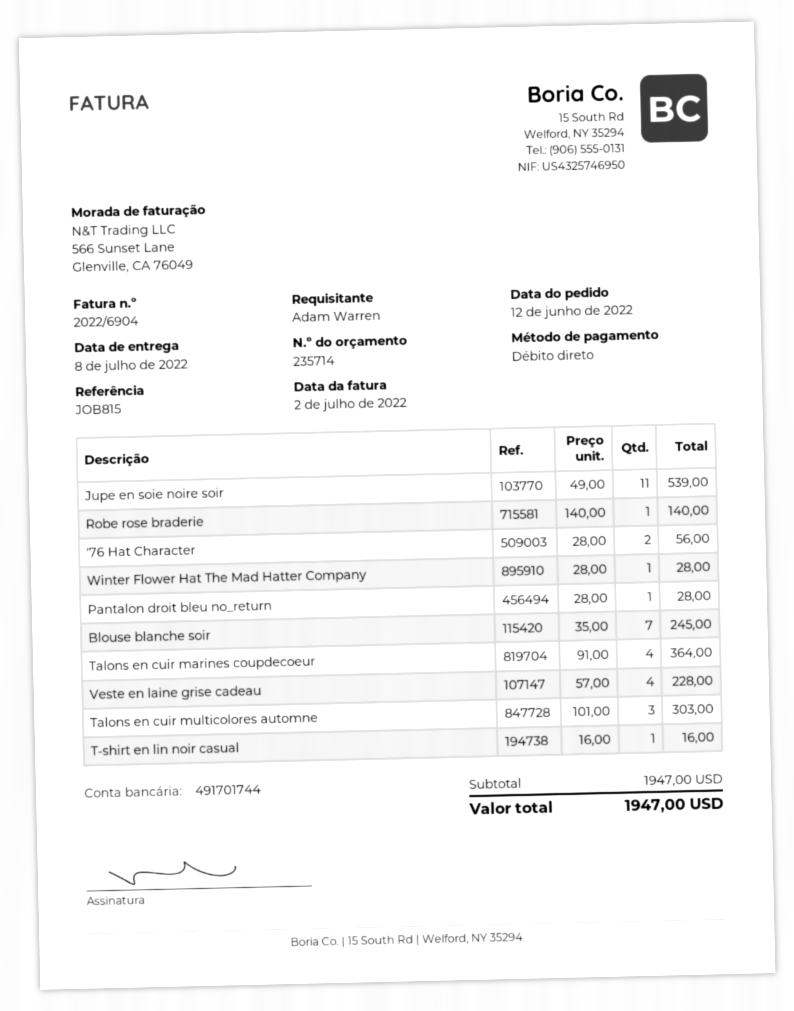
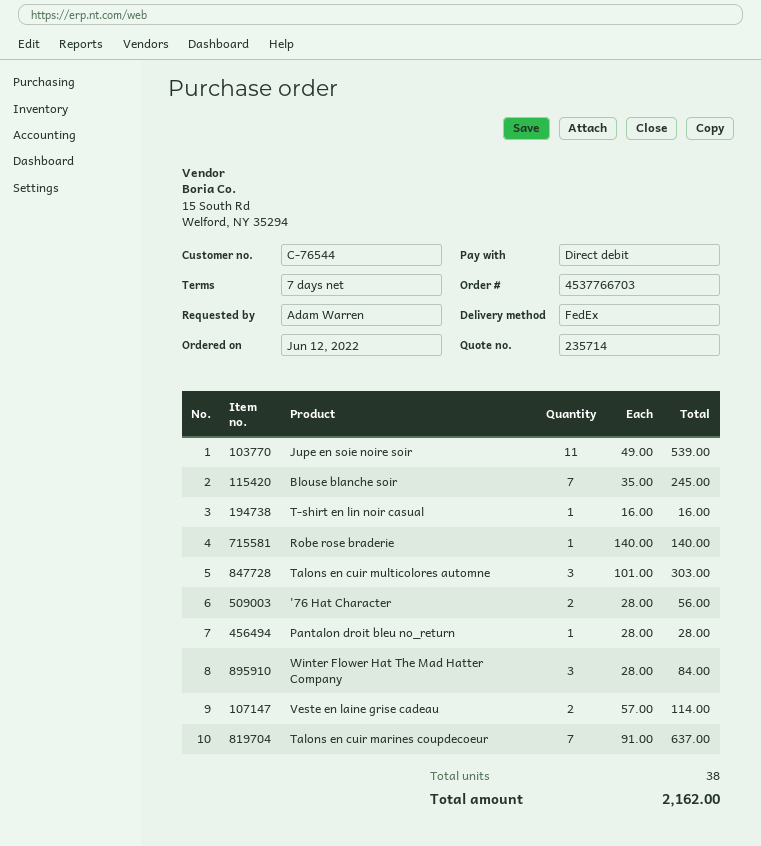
Winter Flower Hat The Mad Hatter Company: 1 x 28.00 = 28.00 -> 3 x 28.00 = 84.00
Talons en cuir marines coupdecoeur: 4 x 91.00 = 364.00 -> 7 x 91.00 = 637.00
Veste en laine grise cadeau: 4 x 57.00 = 228.00 -> 2 x 57.00 = 114.00
total: 1947.00 -> 2162.00

